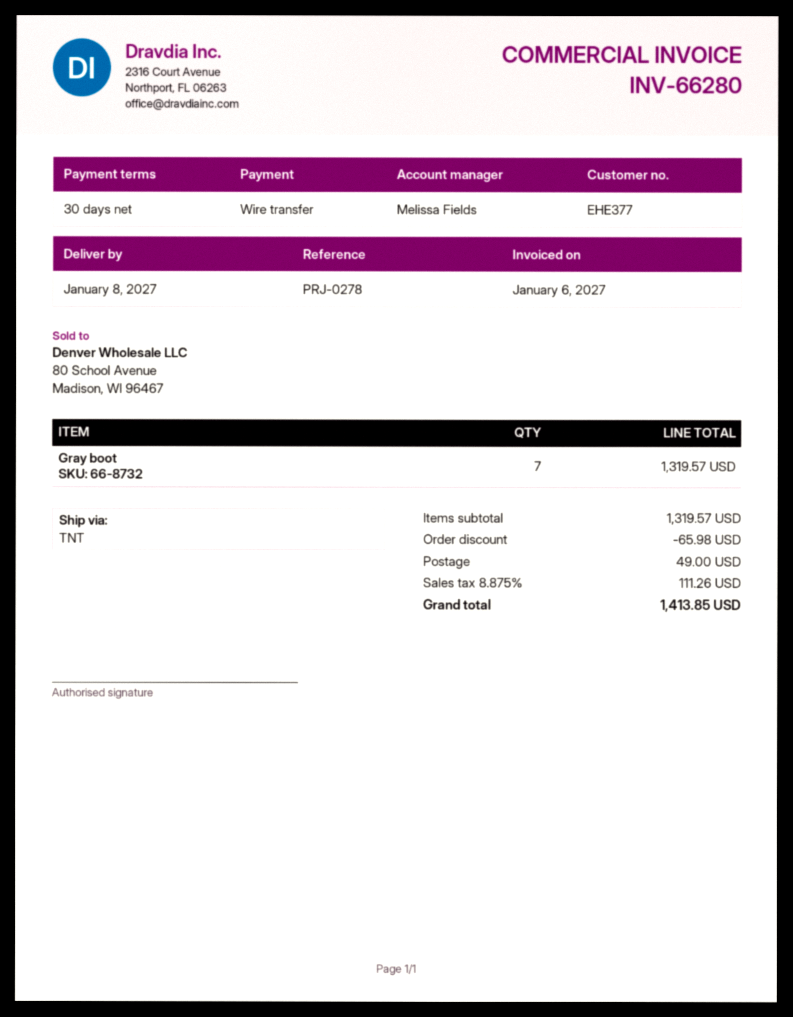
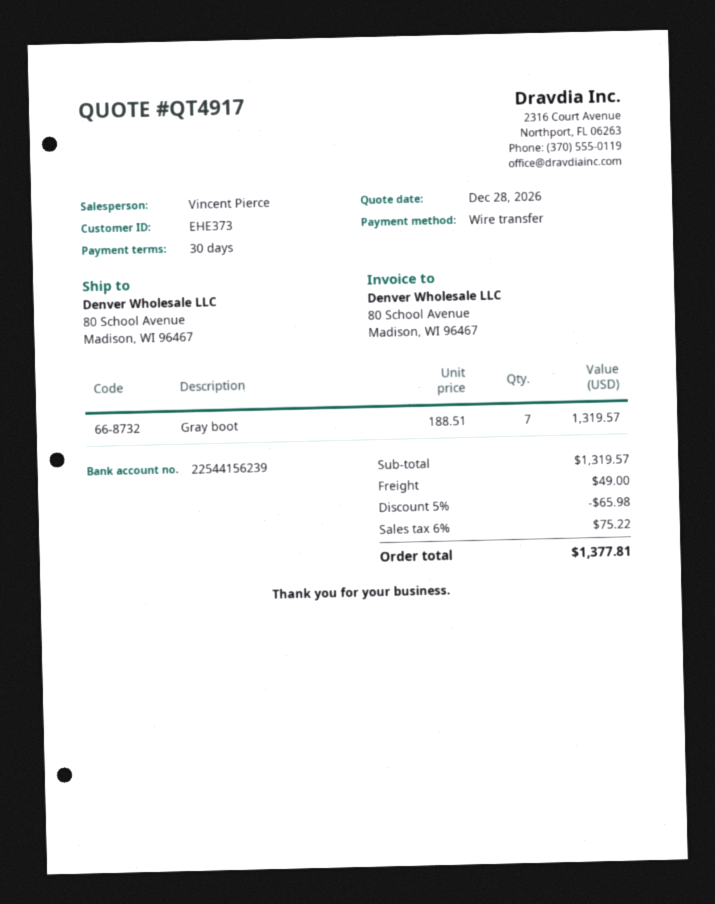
customer number: EHE377 -> EHE373
sales rep: Melissa Fields -> Vincent Pierce
tax: 8.875% = 111.26 -> 6% = 75.22
total: 1413.85 -> 1377.81

